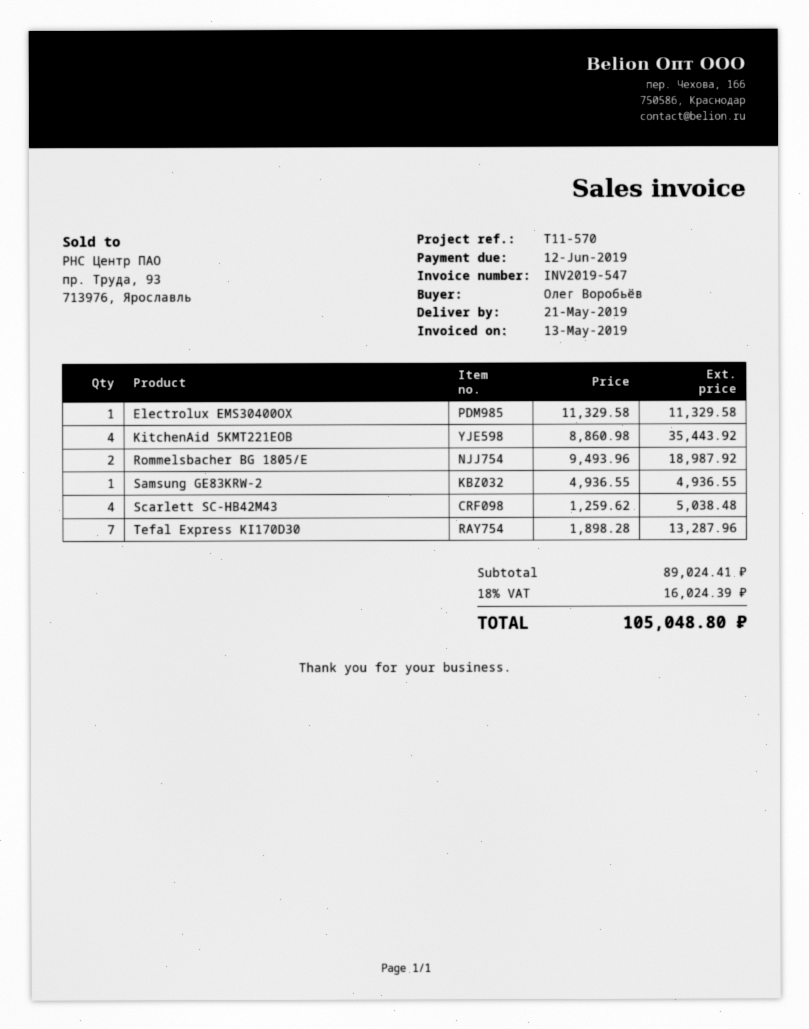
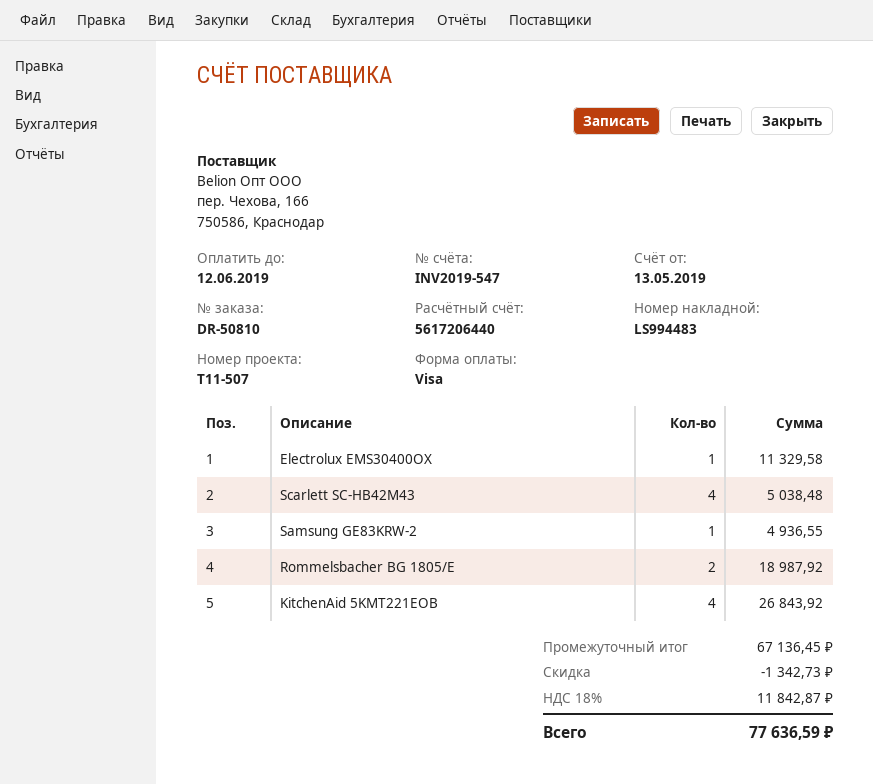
reference: T11-570 -> T11-507
KitchenAid 5KMT221EOB: 4 for 35443.92 -> 4 for 26843.92
Tefal Express KI170D30: 7 for 13287.96 -> none
subtotal: 89024.41 -> 67136.45
discount: none -> 1342.73
tax: 18% = 16024.39 -> 18% = 11842.87
total: 105048.80 -> 77636.59

